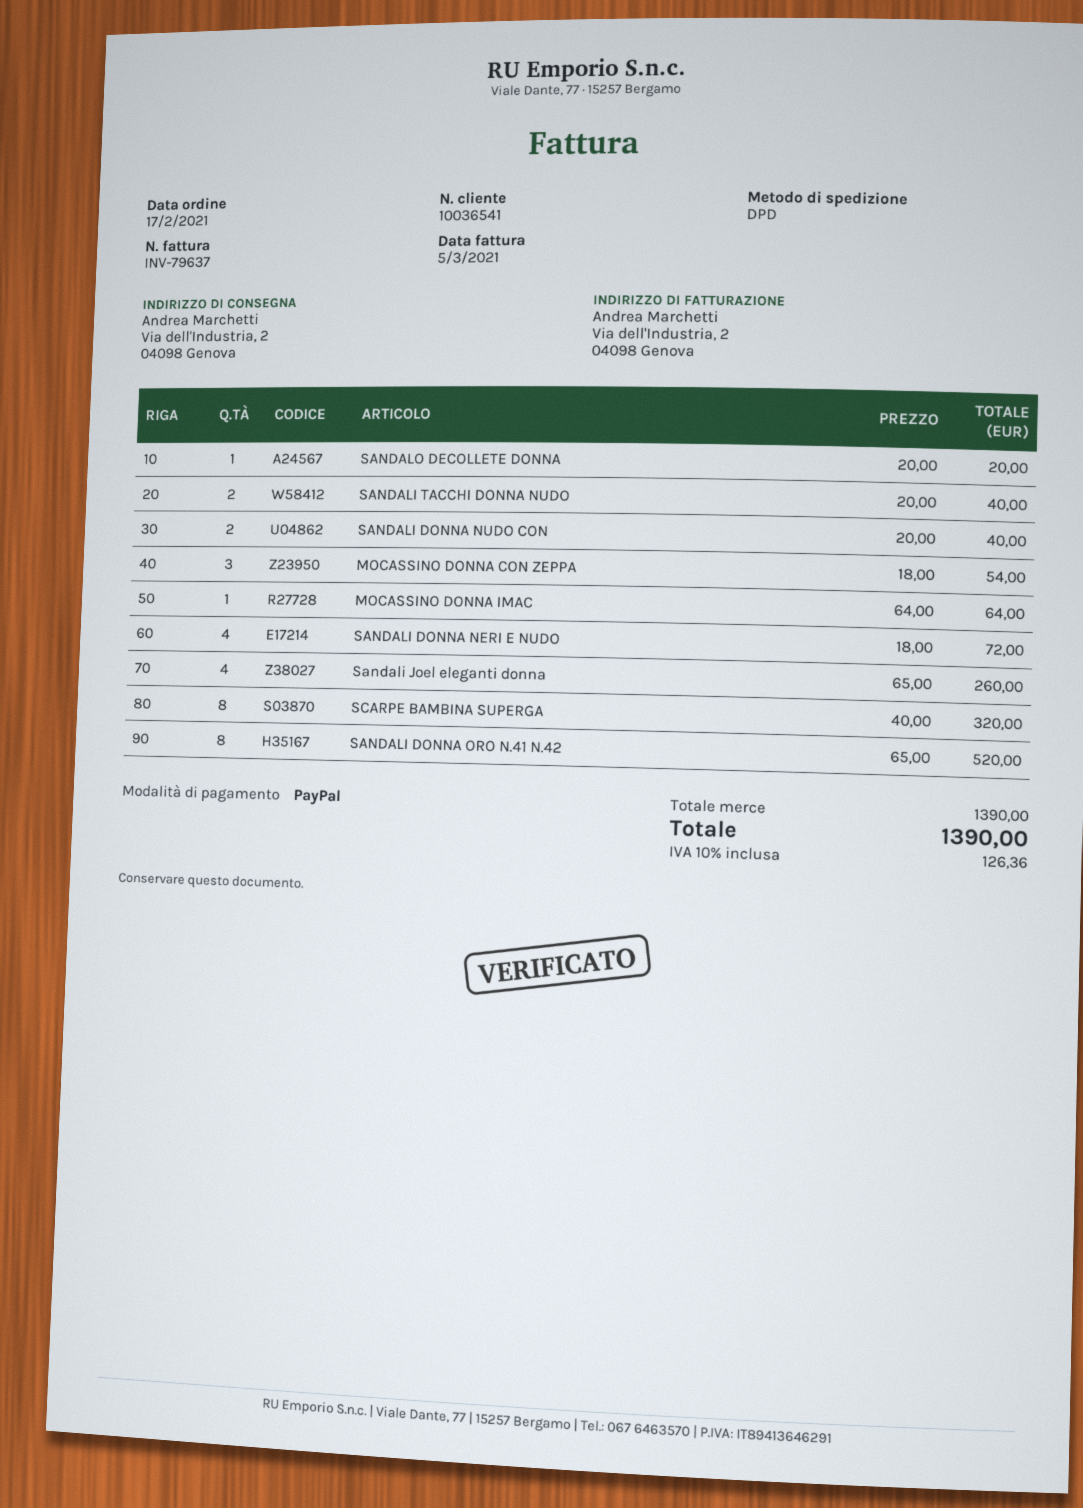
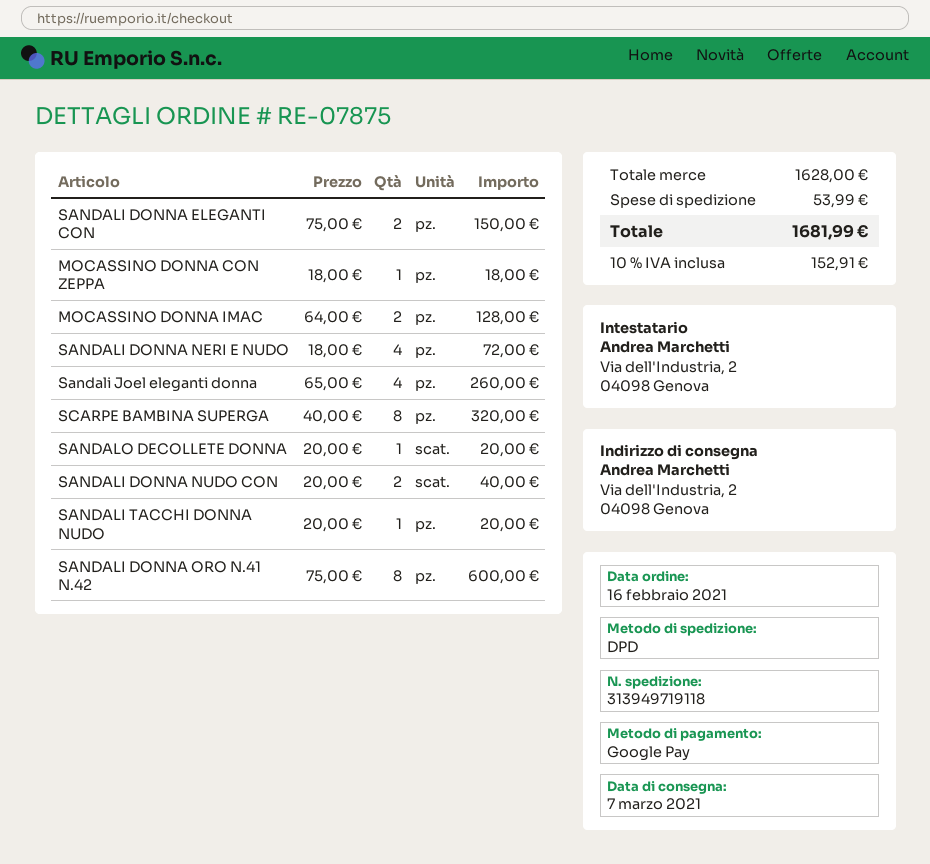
order date: 2021-02-17 -> 2021-02-16
payment method: PayPal -> Google Pay
SANDALI TACCHI DONNA NUDO: 2 x 20.00 = 40.00 -> 1 x 20.00 = 20.00
MOCASSINO DONNA CON ZEPPA: 3 x 18.00 = 54.00 -> 1 x 18.00 = 18.00
MOCASSINO DONNA IMAC: 1 x 64.00 = 64.00 -> 2 x 64.00 = 128.00
SANDALI DONNA ORO N.41 N.42: 8 x 65.00 = 520.00 -> 8 x 75.00 = 600.00
SANDALI DONNA ELEGANTI CON: none -> 2 x 75.00 = 150.00
subtotal: 1390.00 -> 1628.00
shipping: none -> 53.99
tax: 10% = 126.36 -> 10% = 152.91
total: 1390.00 -> 1681.99

